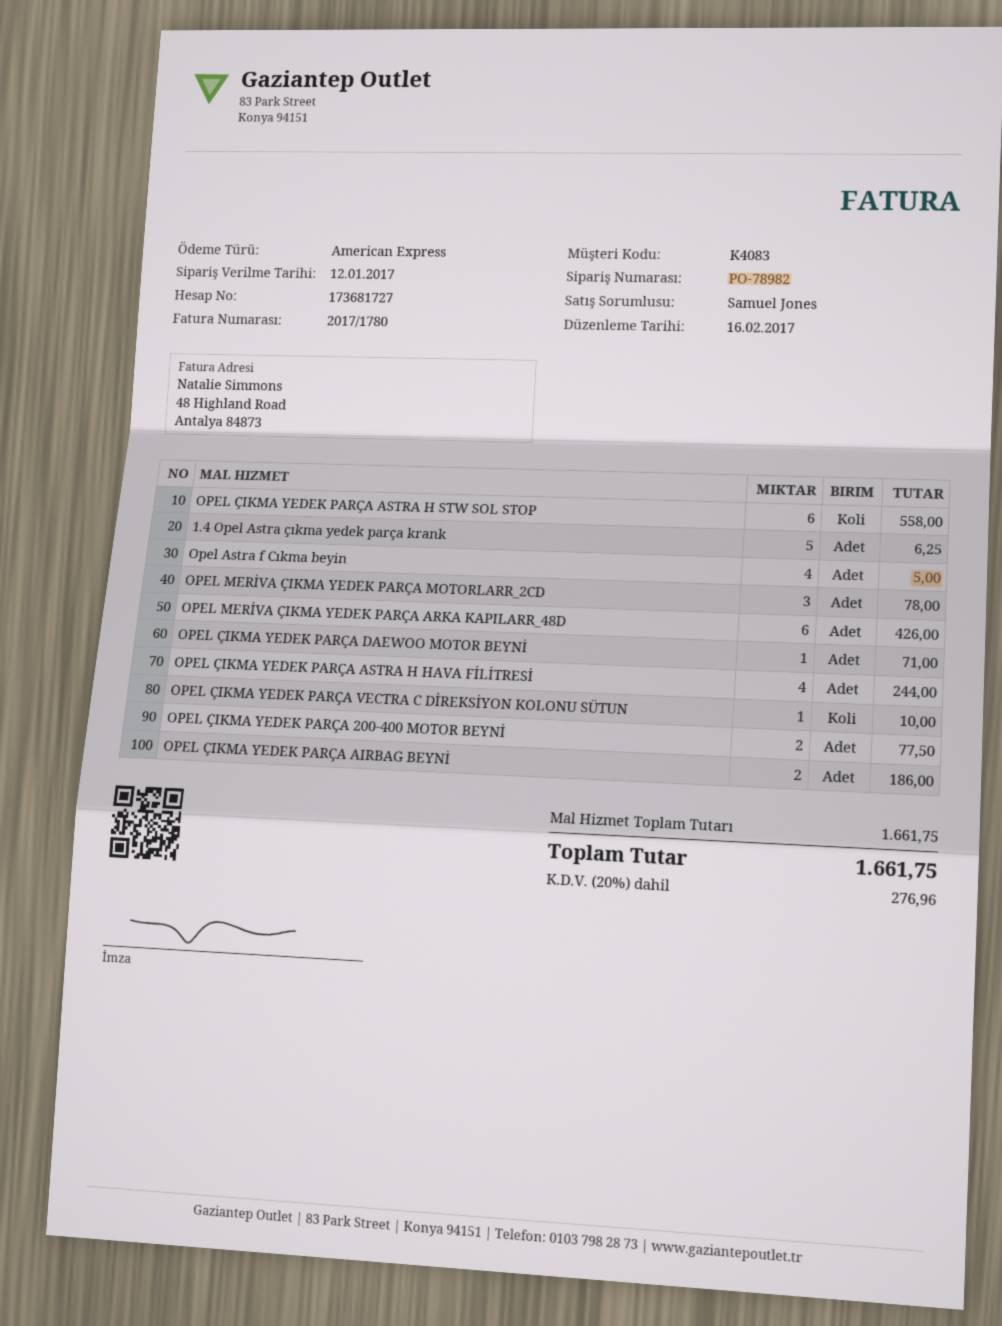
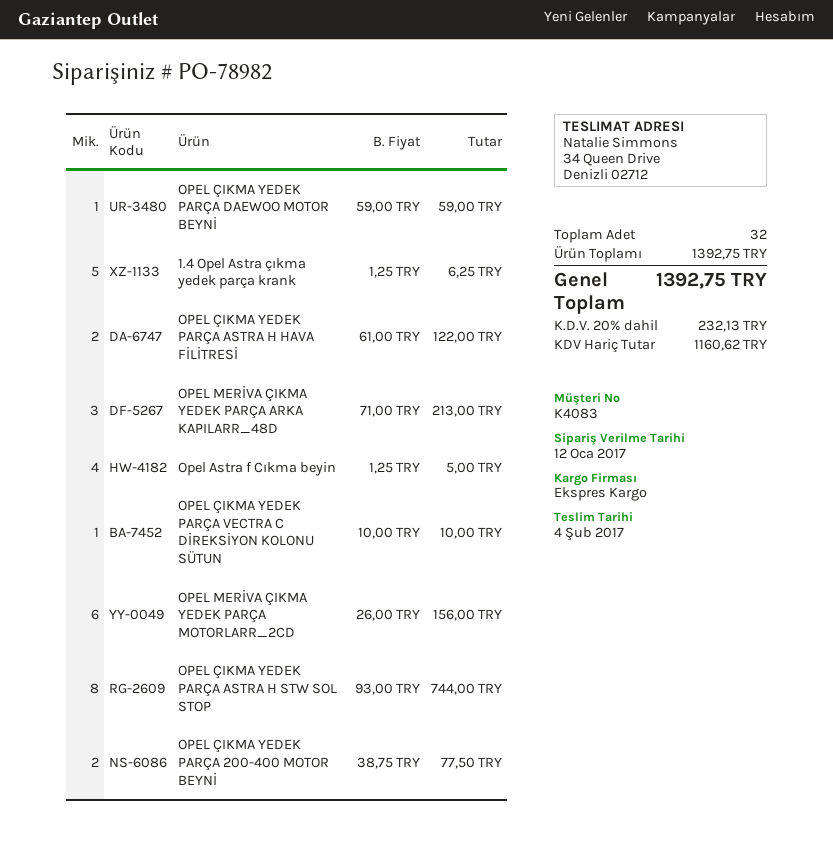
OPEL ÇIKMA YEDEK PARÇA ASTRA H STW SOL STOP: 6 for 558.00 -> 8 for 744.00
OPEL MERİVA ÇIKMA YEDEK PARÇA MOTORLARR_2CD: 3 for 78.00 -> 6 for 156.00
OPEL MERİVA ÇIKMA YEDEK PARÇA ARKA KAPILARR_48D: 6 for 426.00 -> 3 for 213.00
OPEL ÇIKMA YEDEK PARÇA DAEWOO MOTOR BEYNİ: 1 for 71.00 -> 1 for 59.00
OPEL ÇIKMA YEDEK PARÇA ASTRA H HAVA FİLİTRESİ: 4 for 244.00 -> 2 for 122.00
OPEL ÇIKMA YEDEK PARÇA AIRBAG BEYNİ: 2 for 186.00 -> none
subtotal: 1661.75 -> 1392.75
tax: 20% = 276.96 -> 20% = 232.13
total: 1661.75 -> 1392.75

